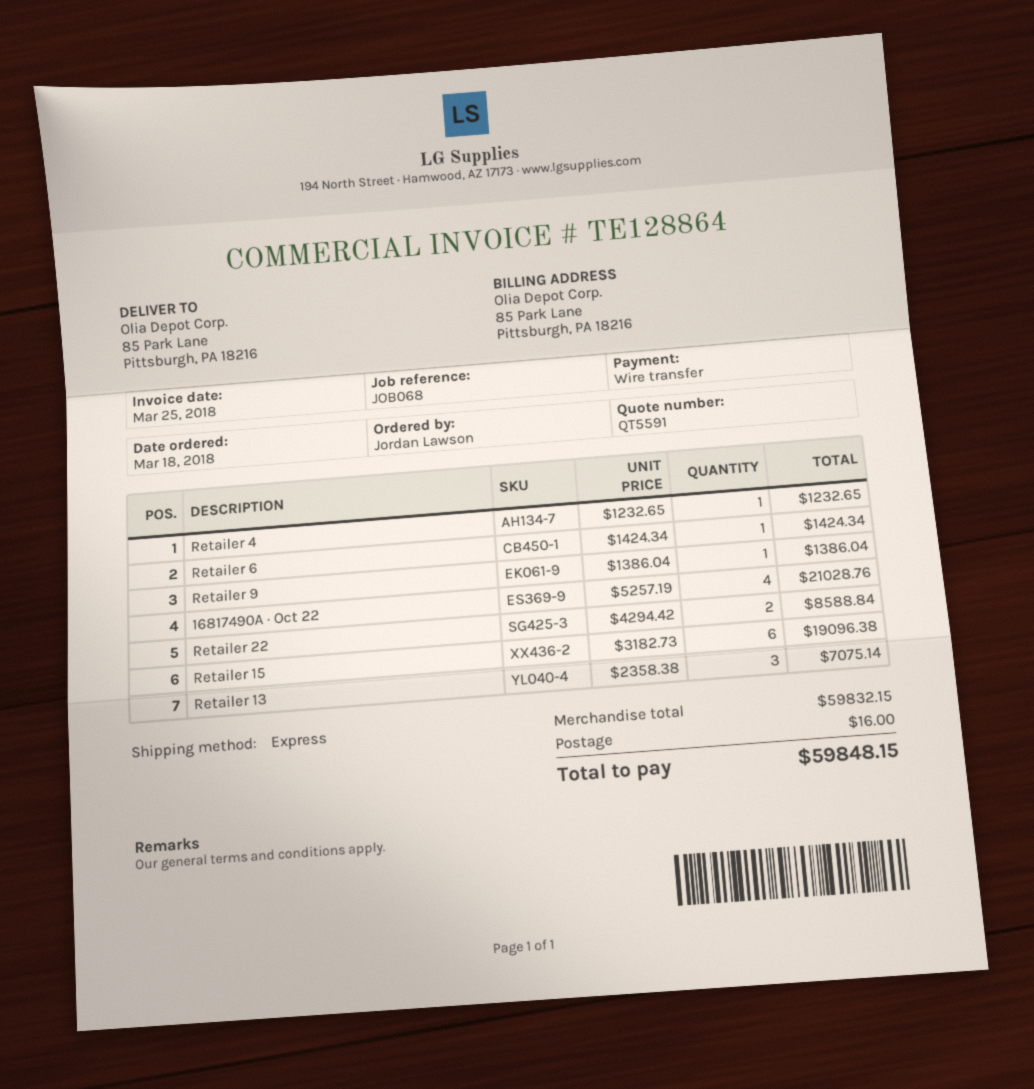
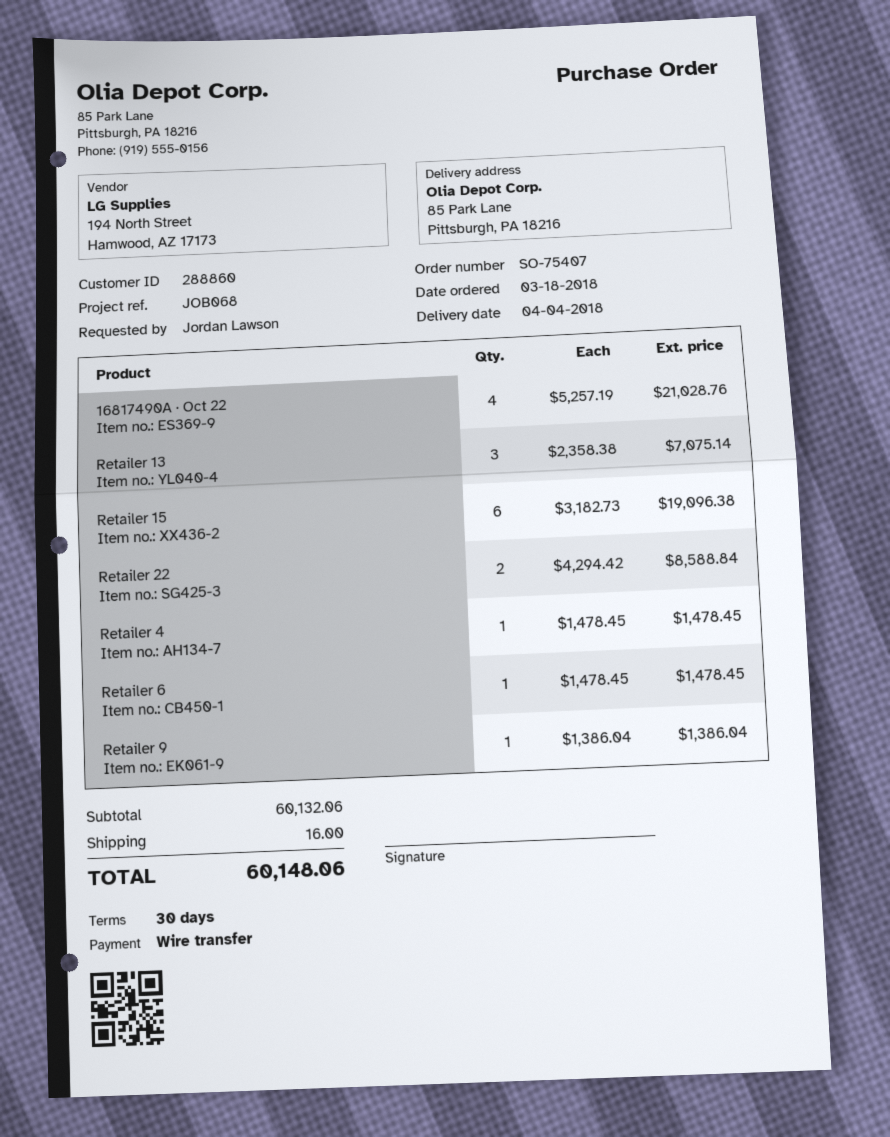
Retailer 4: 1 x 1232.65 = 1232.65 -> 1 x 1478.45 = 1478.45
Retailer 6: 1 x 1424.34 = 1424.34 -> 1 x 1478.45 = 1478.45
subtotal: 59832.15 -> 60132.06
total: 59848.15 -> 60148.06

